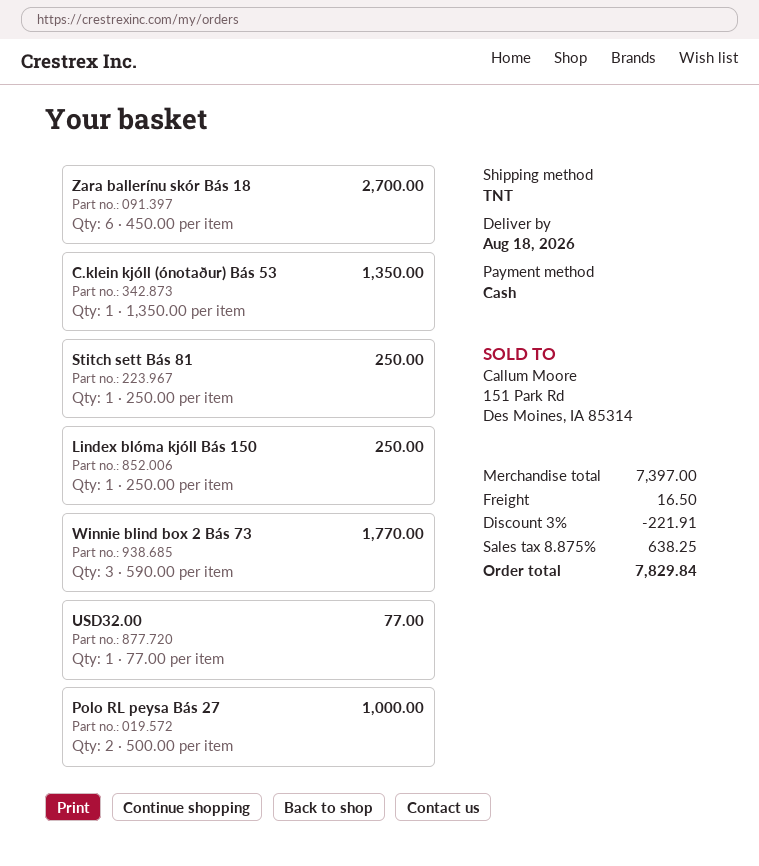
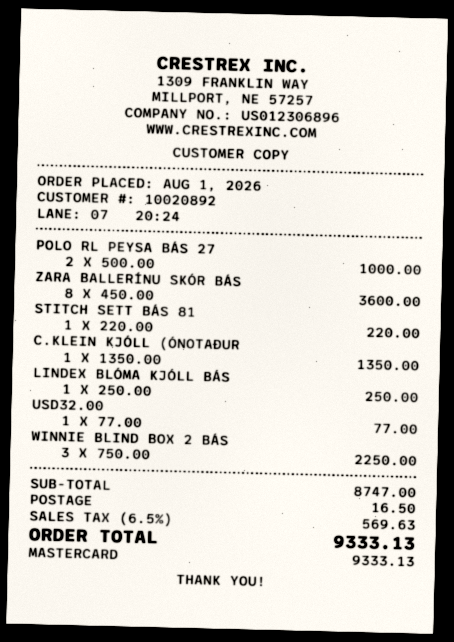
payment method: cash -> Mastercard
Zara ballerínu skór Bás 18: 6 x 450.00 = 2700.00 -> 8 x 450.00 = 3600.00
Stitch sett Bás 81: 1 x 250.00 = 250.00 -> 1 x 220.00 = 220.00
Winnie blind box 2 Bás 73: 3 x 590.00 = 1770.00 -> 3 x 750.00 = 2250.00
subtotal: 7397.00 -> 8747.00
discount: 3% = 221.91 -> none
tax: 8.875% = 638.25 -> 6.5% = 569.63
total: 7829.84 -> 9333.13

